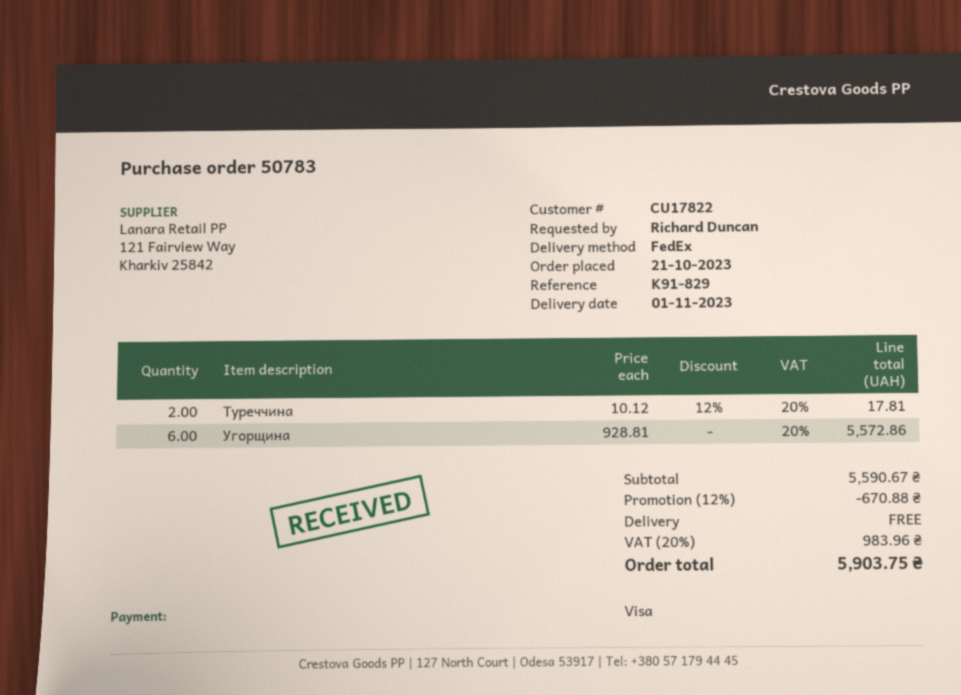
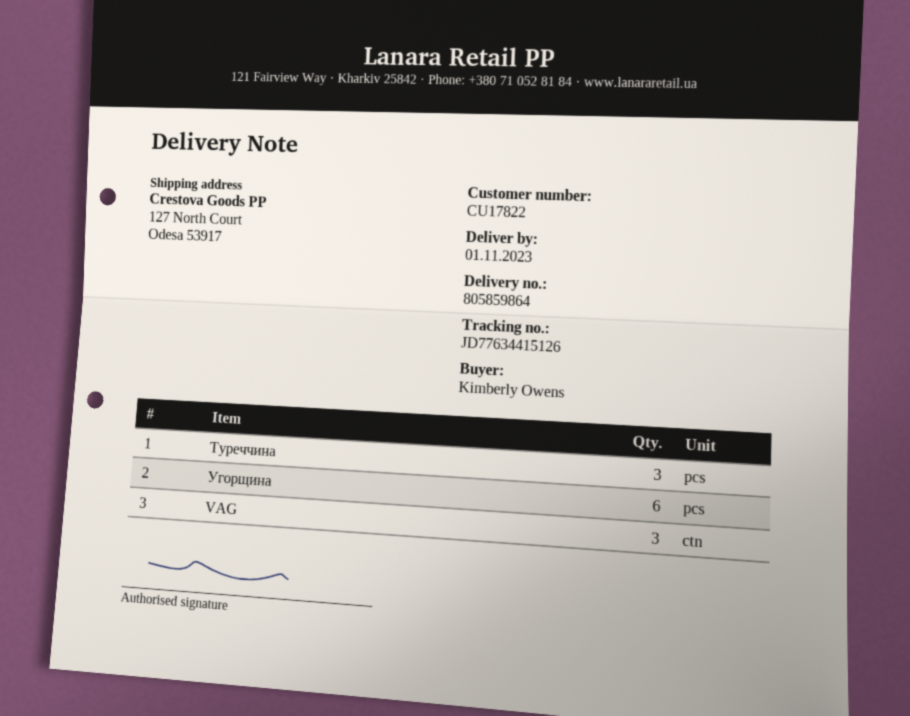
ordered by: Richard Duncan -> Kimberly Owens
Туреччина: 2 -> 3
VAG: none -> 3

